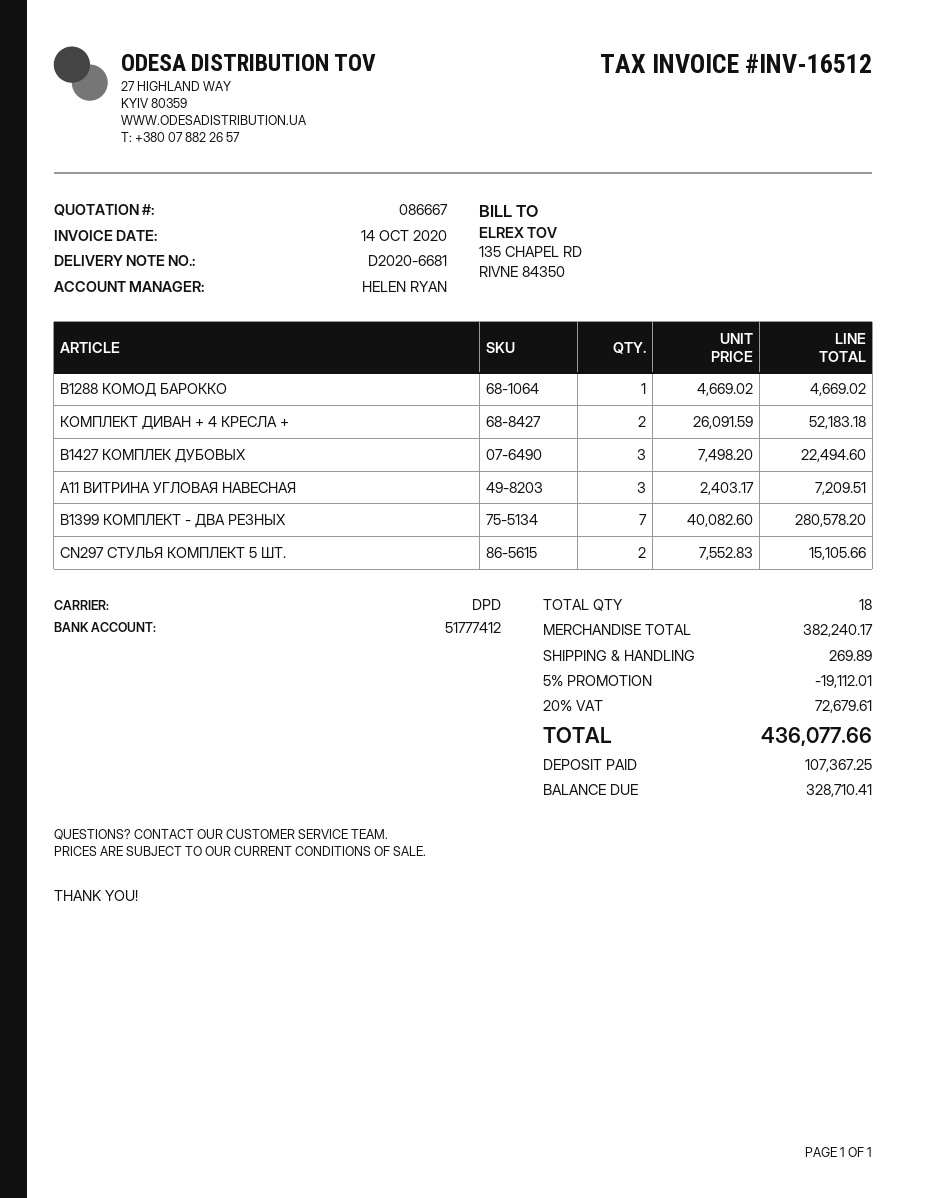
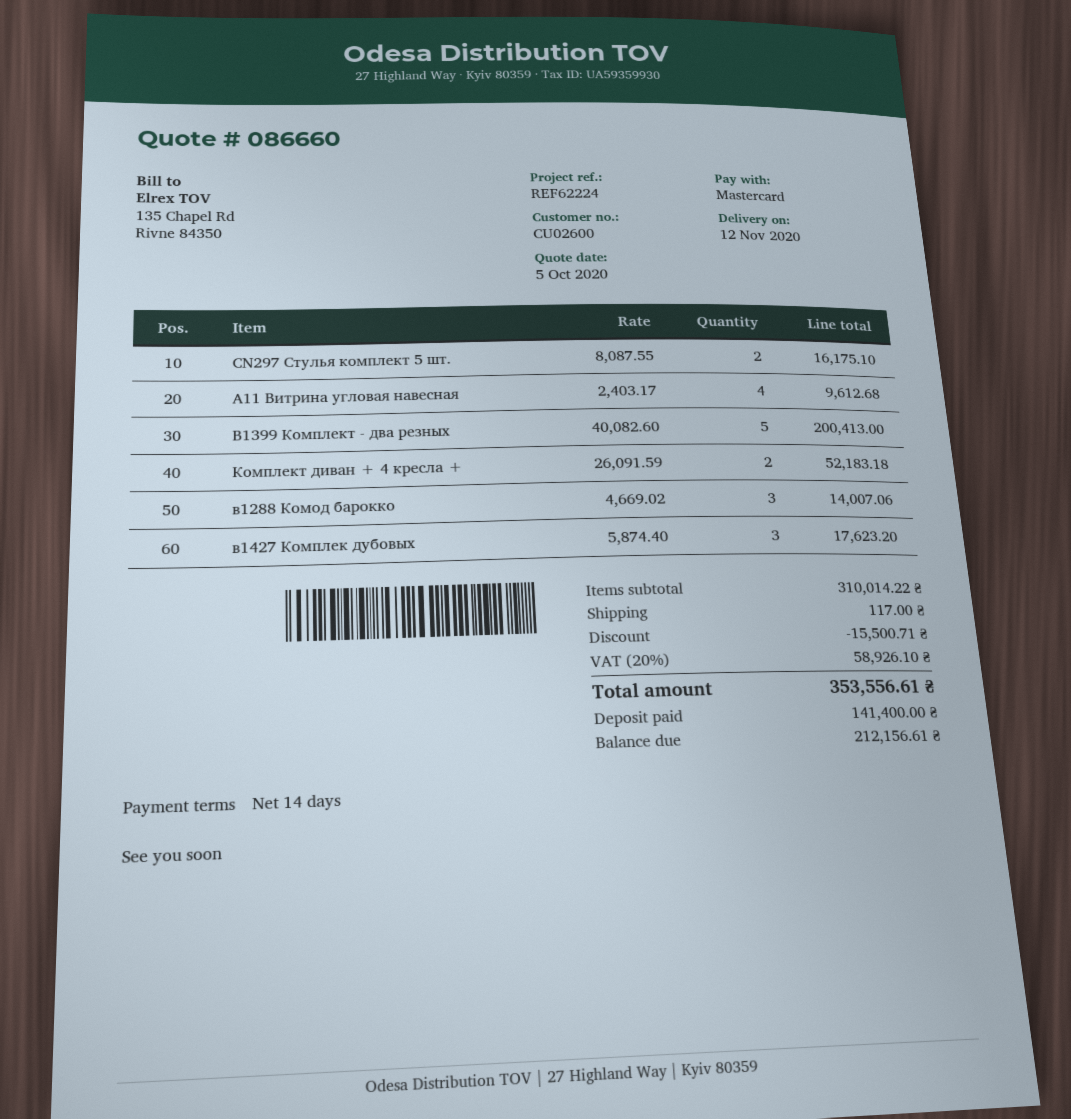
quote number: 086667 -> 086660
В1288 КОМОД БАРОККО: 1 x 4669.02 = 4669.02 -> 3 x 4669.02 = 14007.06
В1427 КОМПЛЕК ДУБОВЫХ: 3 x 7498.20 = 22494.60 -> 3 x 5874.40 = 17623.20
А11 ВИТРИНА УГЛОВАЯ НАВЕСНАЯ: 3 x 2403.17 = 7209.51 -> 4 x 2403.17 = 9612.68
В1399 КОМПЛЕКТ - ДВА РЕЗНЫХ: 7 x 40082.60 = 280578.20 -> 5 x 40082.60 = 200413.00
CN297 СТУЛЬЯ КОМПЛЕКТ 5 ШТ.: 2 x 7552.83 = 15105.66 -> 2 x 8087.55 = 16175.10
subtotal: 382240.17 -> 310014.22
discount: 19112.01 -> 15500.71
shipping: 269.89 -> 117.00
tax: 20% = 72679.61 -> 20% = 58926.10
total: 436077.66 -> 353556.61
deposit: 107367.25 -> 141400.00
balance: 328710.41 -> 212156.61

